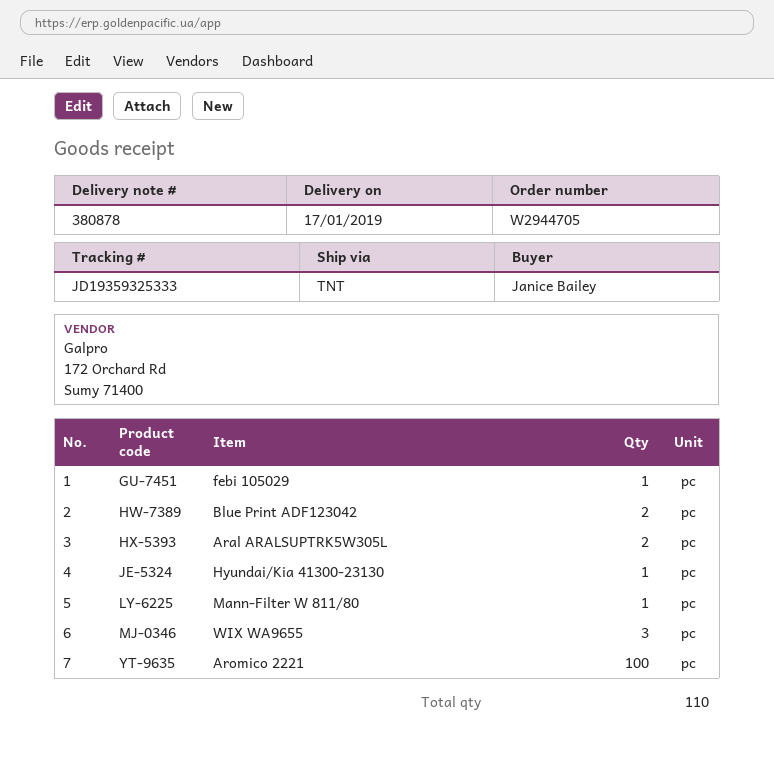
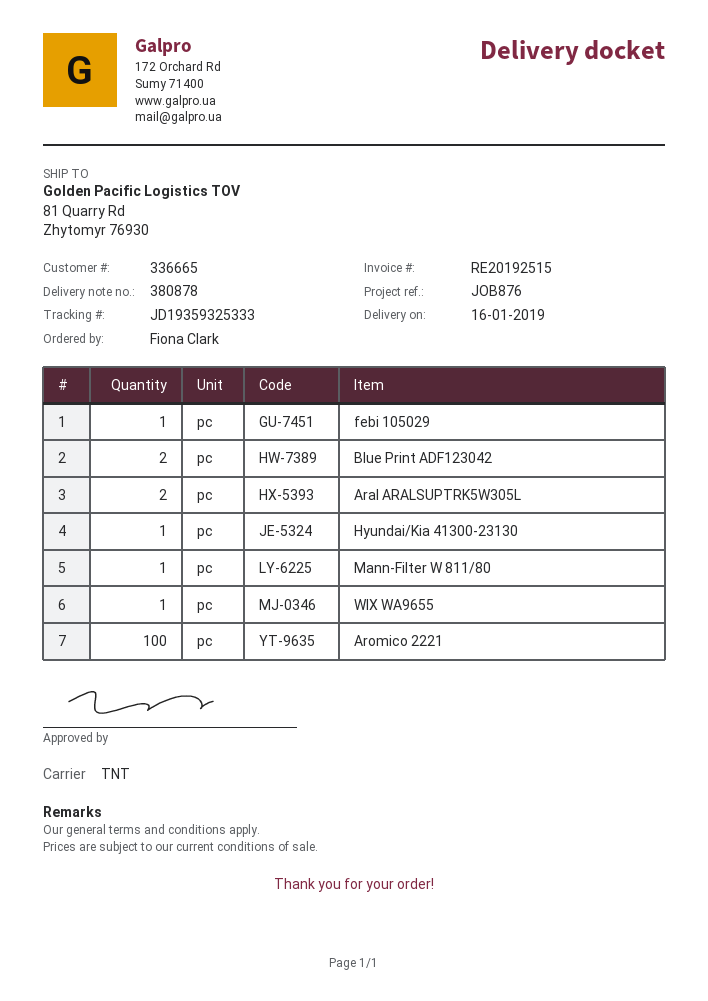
delivery date: 2019-01-17 -> 2019-01-16
ordered by: Janice Bailey -> Fiona Clark
WIX WA9655: 3 -> 1

